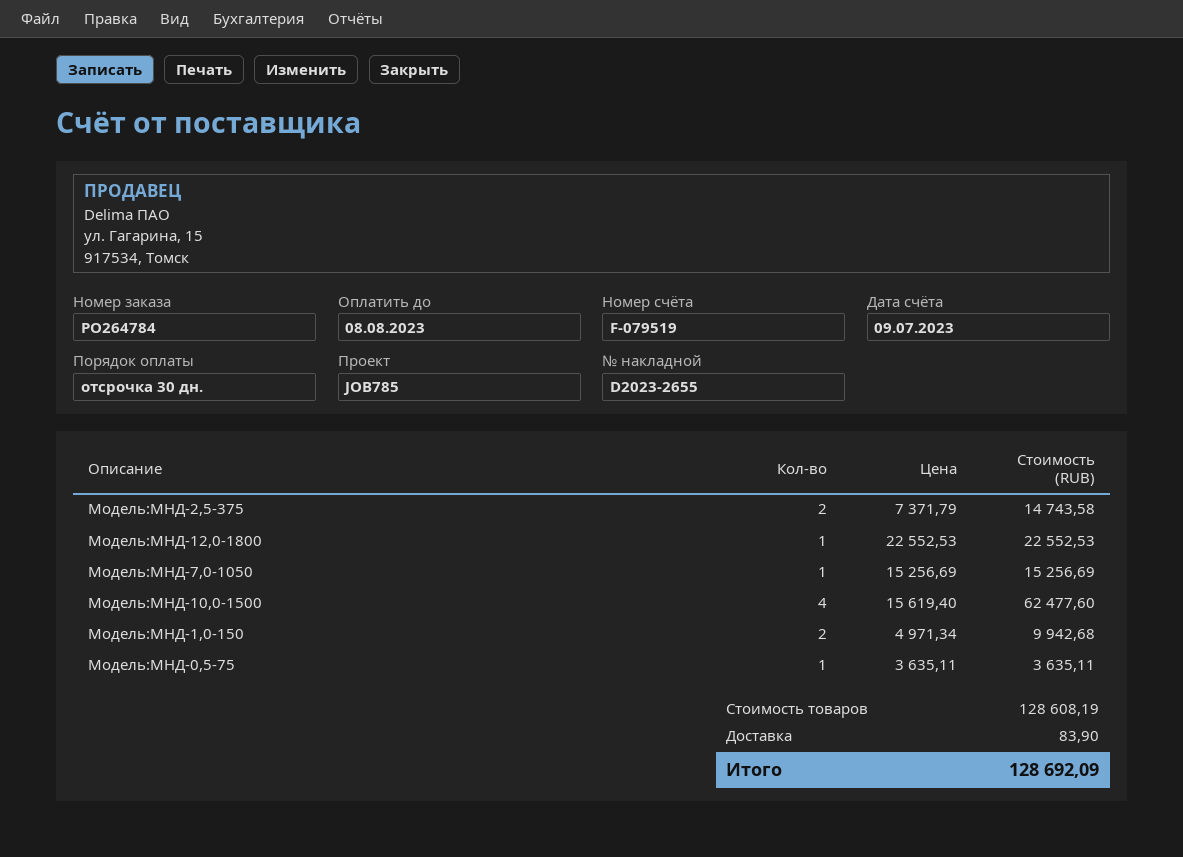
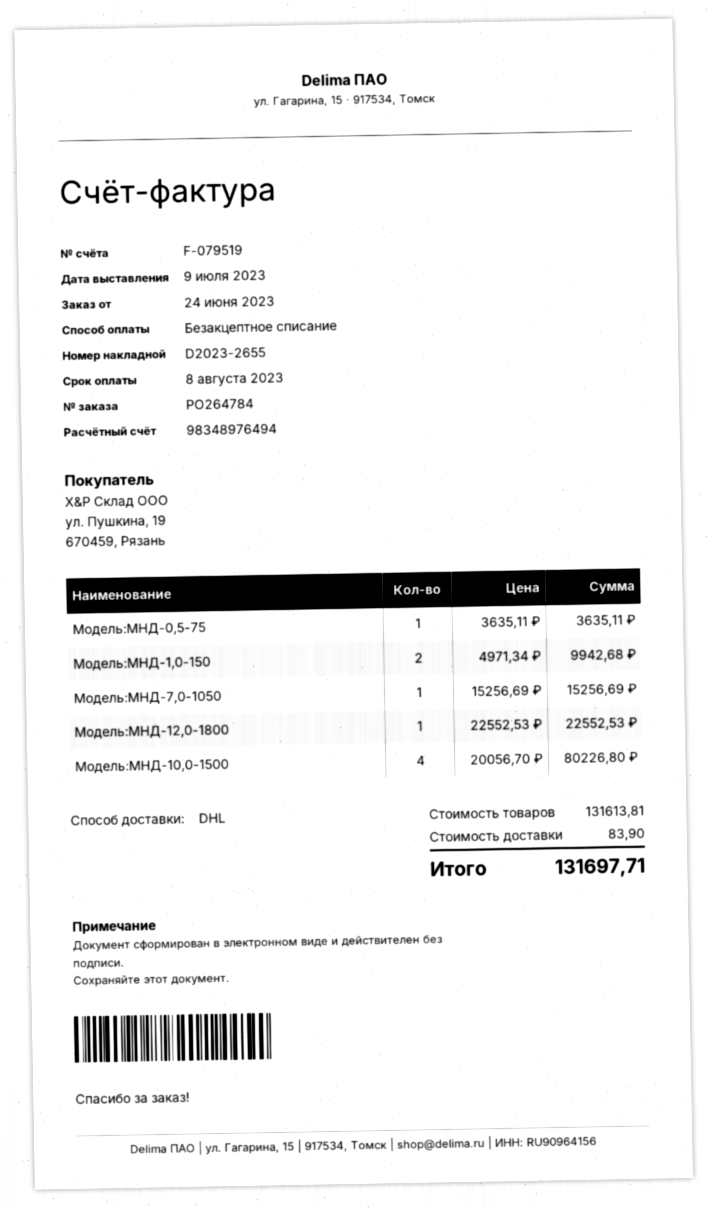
Модель:МНД-2,5-375: 2 x 7371.79 = 14743.58 -> none
Модель:МНД-10,0-1500: 4 x 15619.40 = 62477.60 -> 4 x 20056.70 = 80226.80
subtotal: 128608.19 -> 131613.81
total: 128692.09 -> 131697.71

